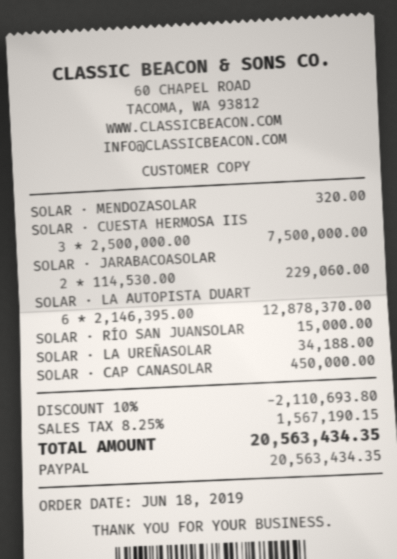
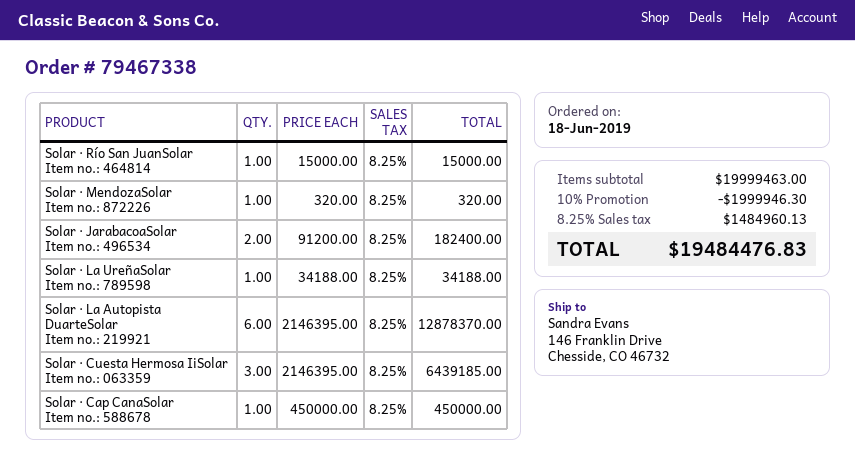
SOLAR · CUESTA HERMOSA IIS: 3 x 2500000.00 = 7500000.00 -> 3 x 2146395.00 = 6439185.00
SOLAR · JARABACOASOLAR: 2 x 114530.00 = 229060.00 -> 2 x 91200.00 = 182400.00
discount: 10% = 2110693.80 -> 10% = 1999946.30
tax: 8.25% = 1567190.15 -> 8.25% = 1484960.13
total: 20563434.35 -> 19484476.83

